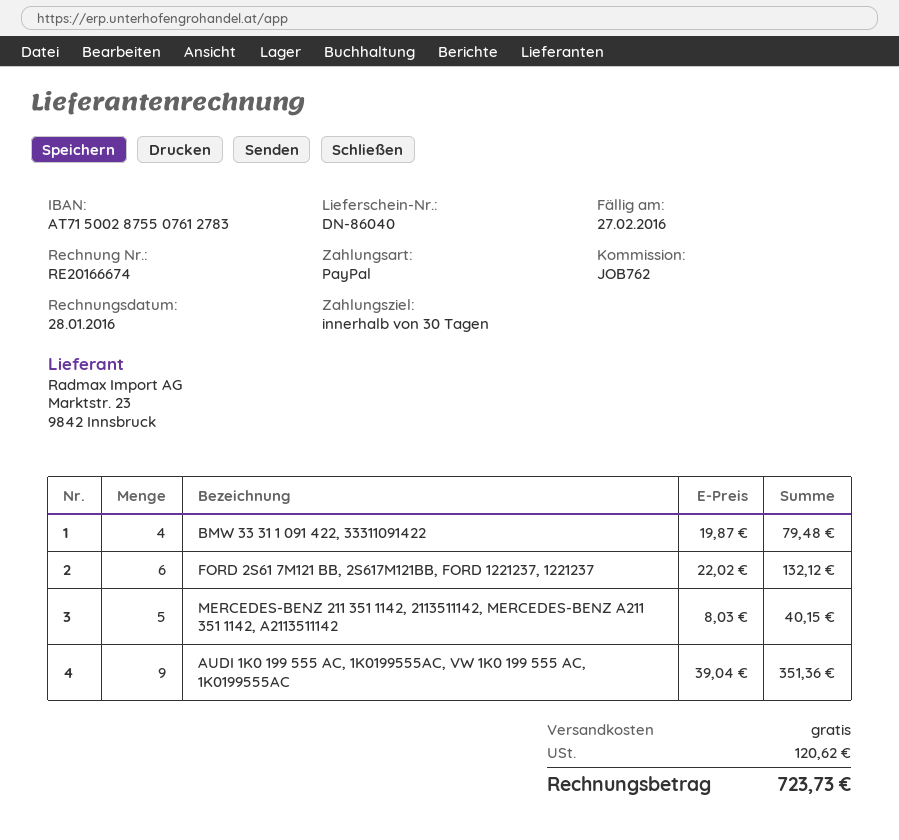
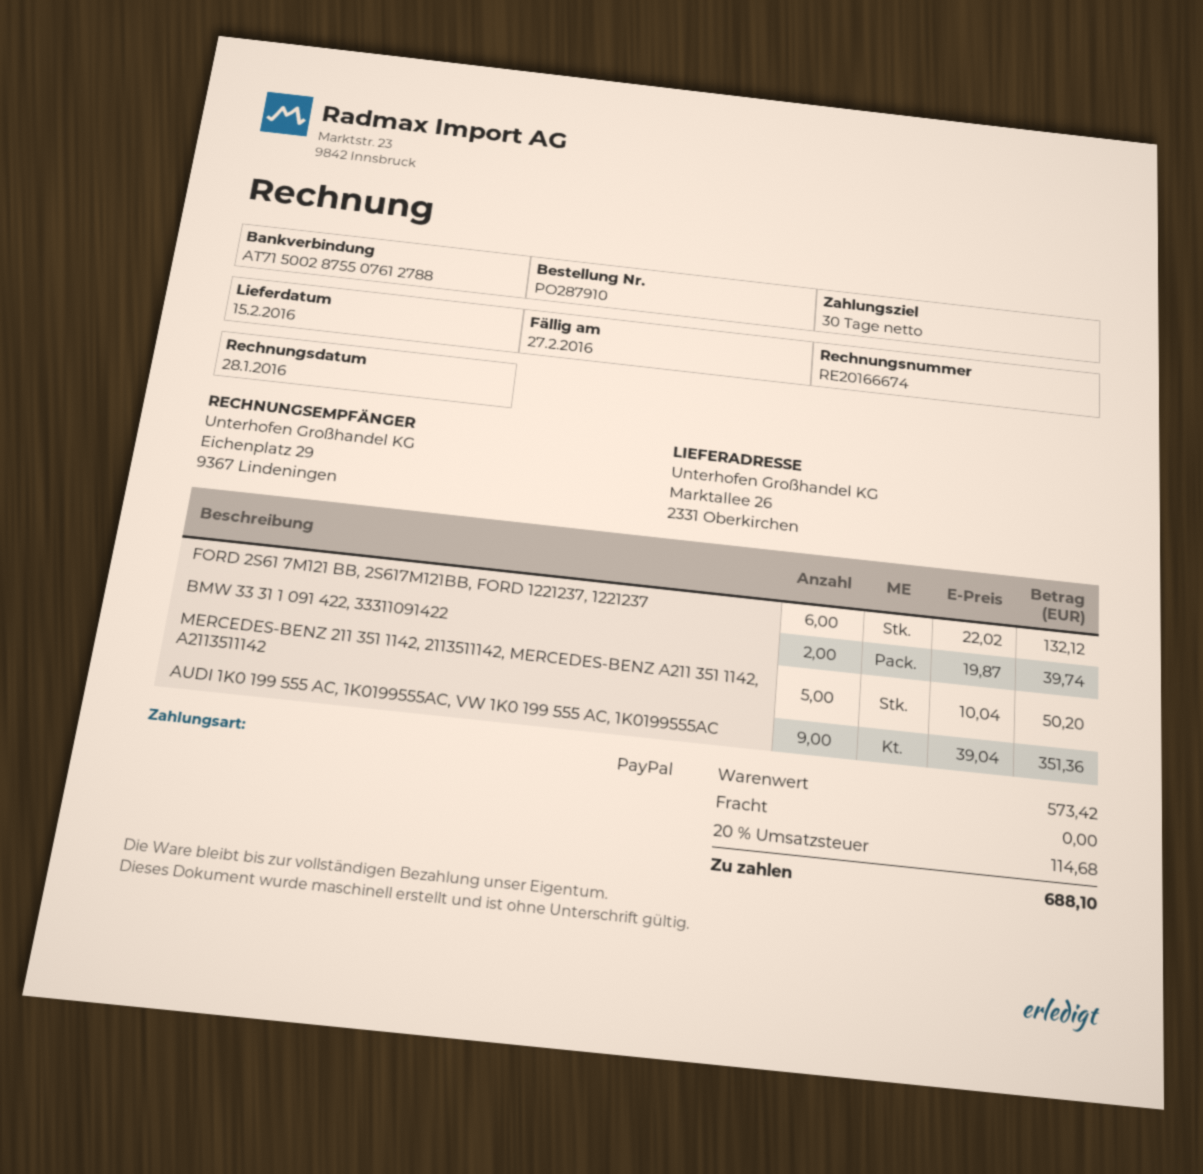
bank account: AT715002875507612783 -> AT715002875507612788
BMW 33 31 1 091 422, 33311091422: 4 x 19.87 = 79.48 -> 2 x 19.87 = 39.74
MERCEDES-BENZ 211 351 1142, 2113511142, MERCEDES-BENZ A211 351 1142, A2113511142: 5 x 8.03 = 40.15 -> 5 x 10.04 = 50.20
tax: 120.62 -> 114.68
total: 723.73 -> 688.10

